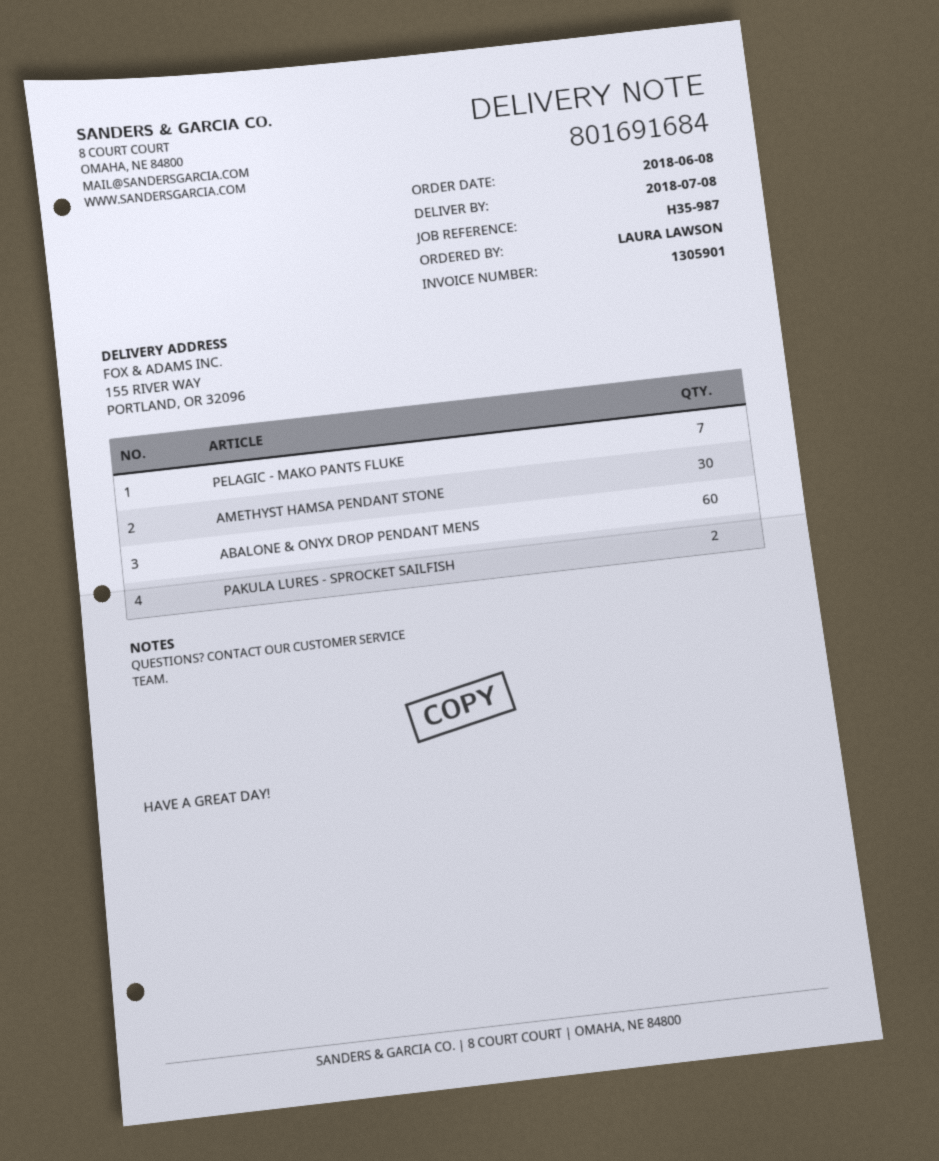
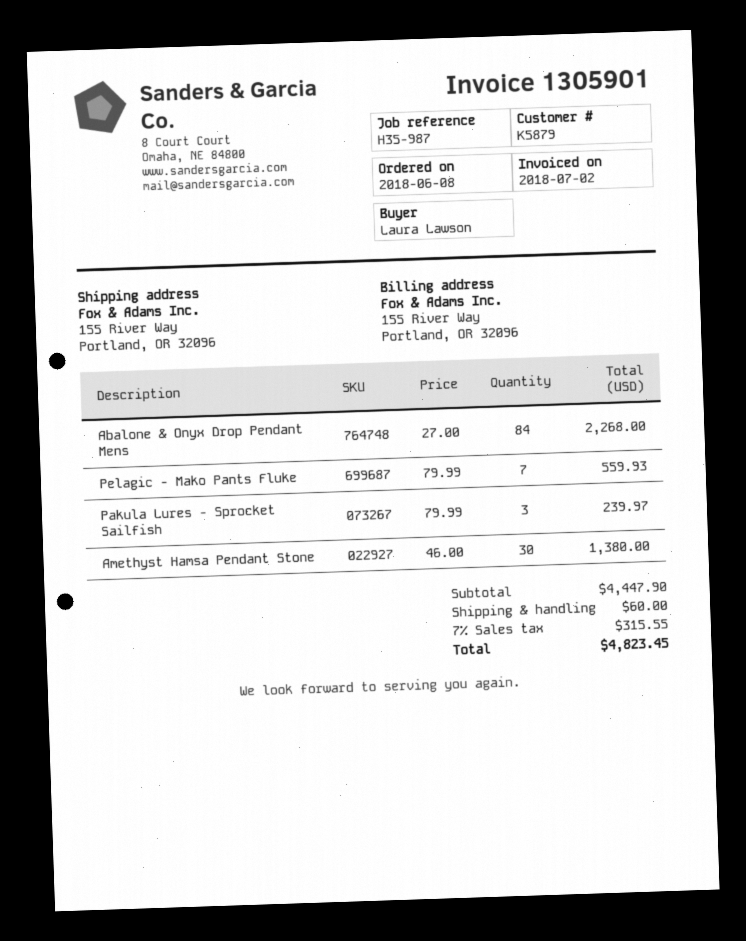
ABALONE & ONYX DROP PENDANT MENS: 60 -> 84
PAKULA LURES - SPROCKET SAILFISH: 2 -> 3

